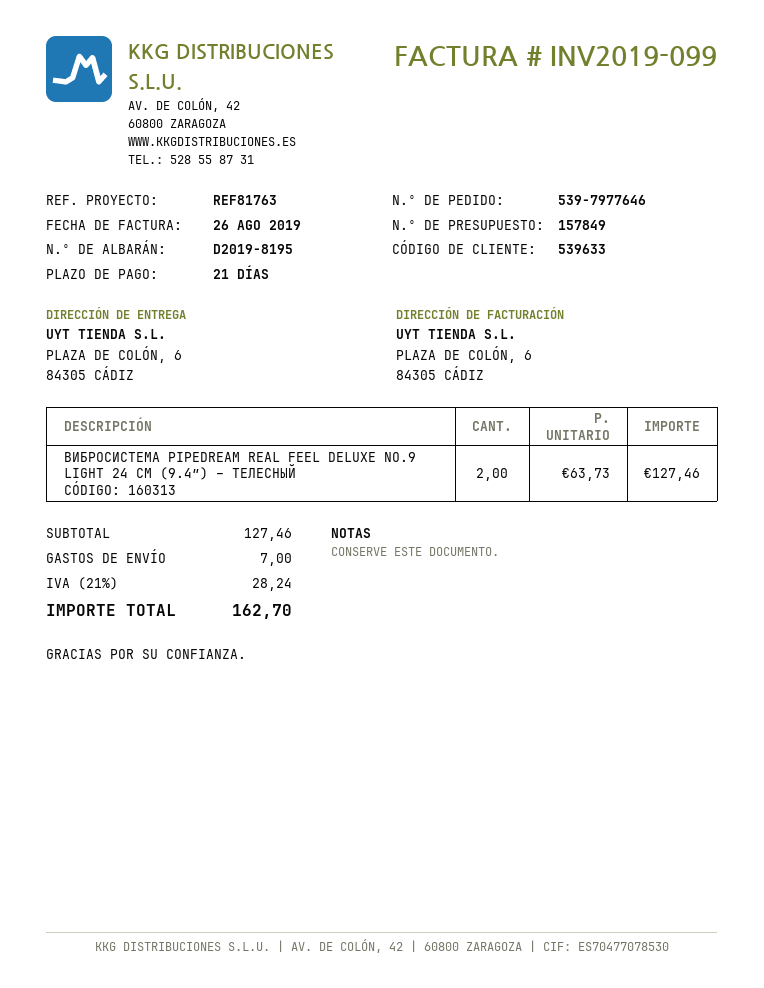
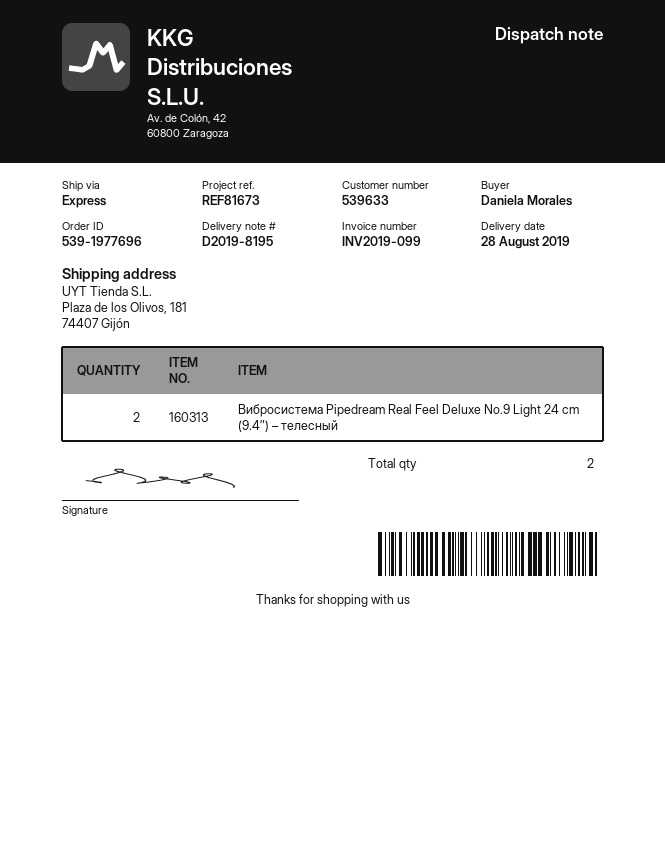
order number: 539-7977646 -> 539-1977696
reference: REF81763 -> REF81673
ship to: PLAZA DE COLÓN, 6, 84305 CÁDIZ -> Plaza de los Olivos, 181, 74407 Gijón

